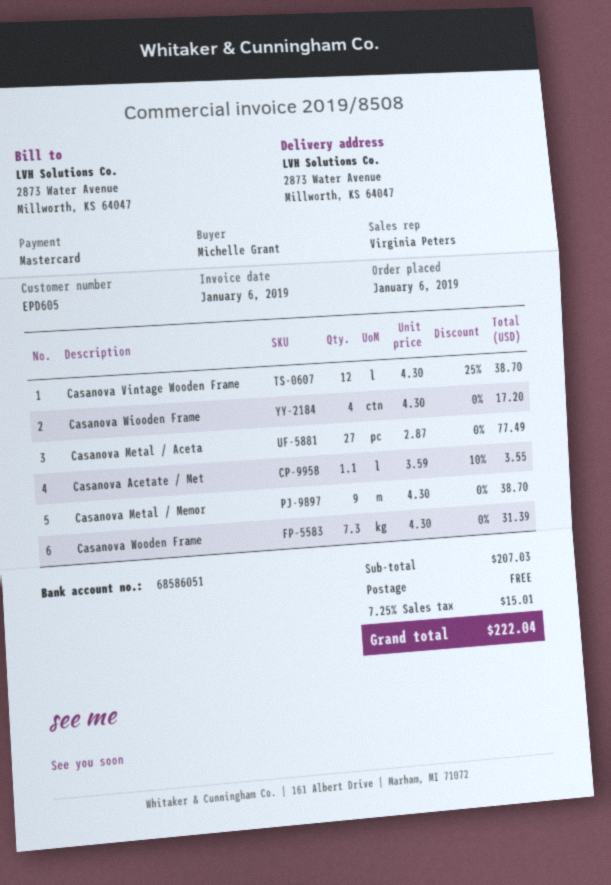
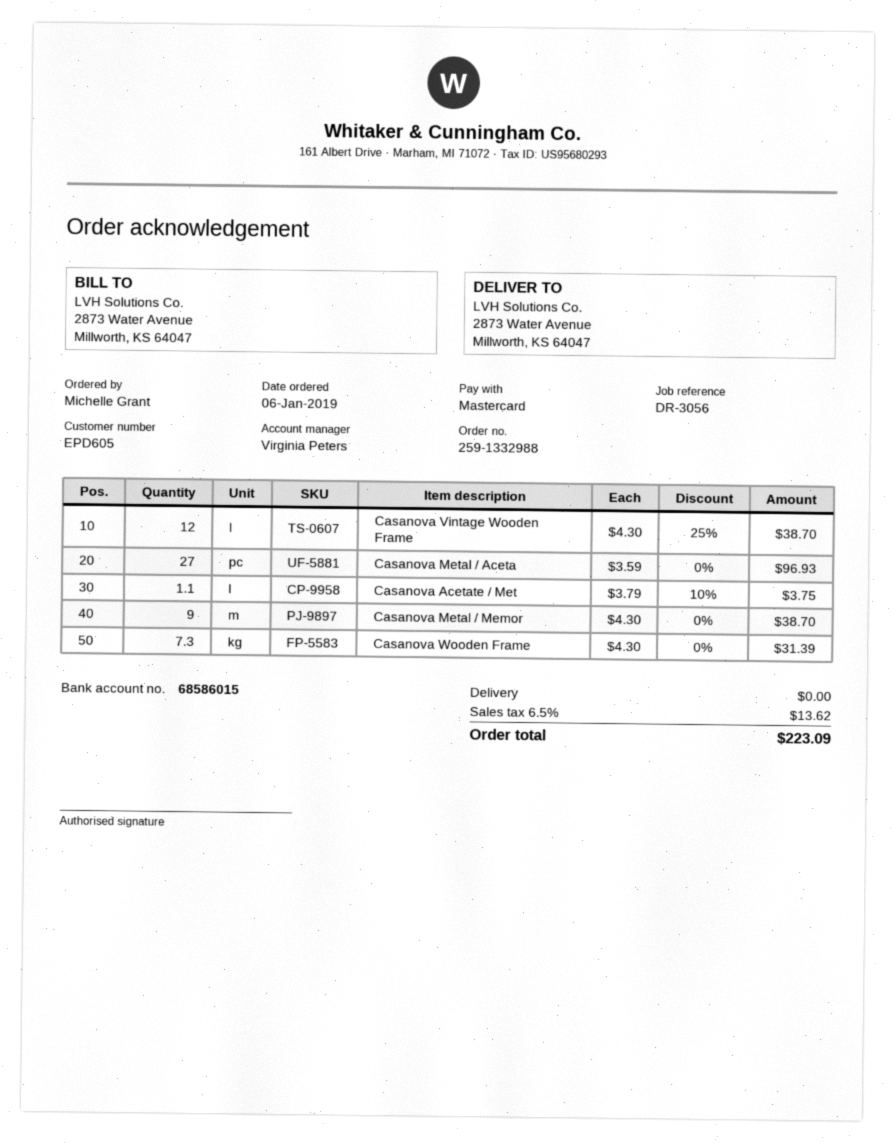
bank account: 68586051 -> 68586015
Casanova Wiooden Frame: 4 x 4.30 = 17.20 -> none
Casanova Metal / Aceta: 27 x 2.87 = 77.49 -> 27 x 3.59 = 96.93
Casanova Acetate / Met: 1.1 x 3.59 - 10% = 3.55 -> 1.1 x 3.79 - 10% = 3.75
tax: 7.25% = 15.01 -> 6.5% = 13.62
total: 222.04 -> 223.09

